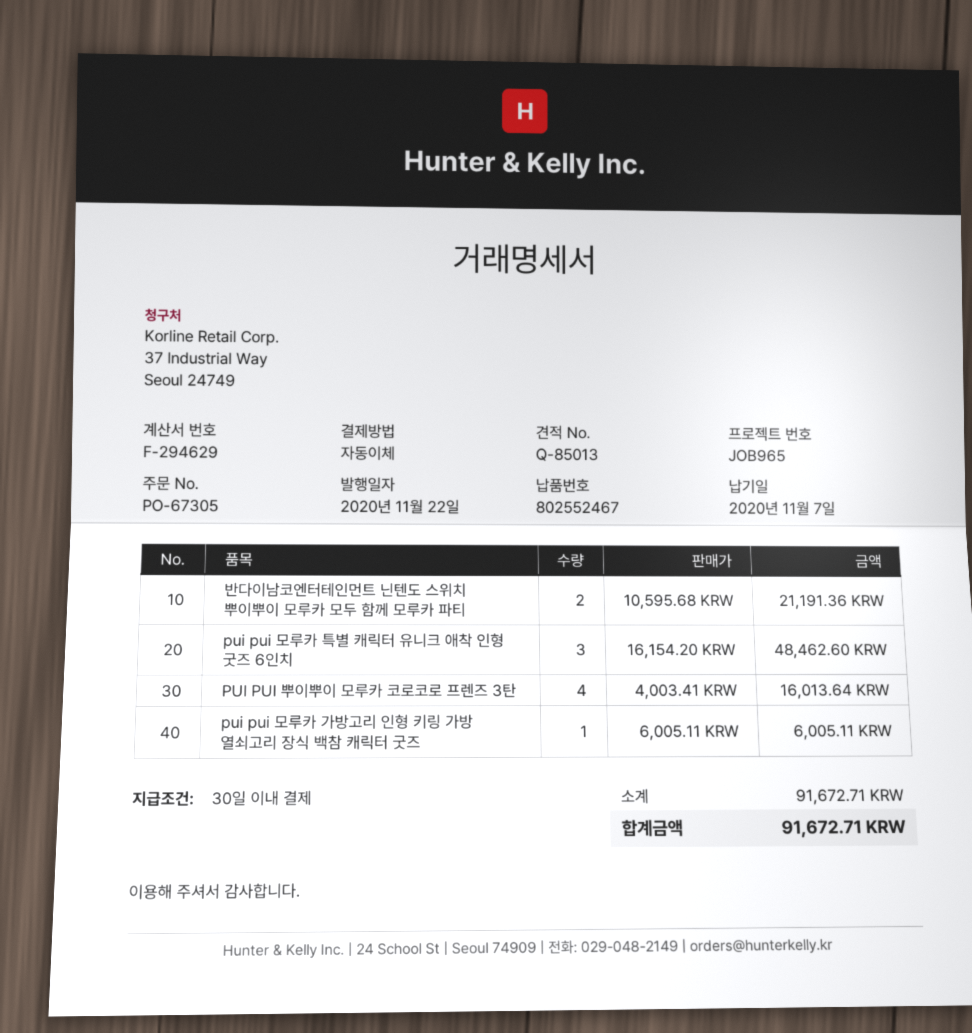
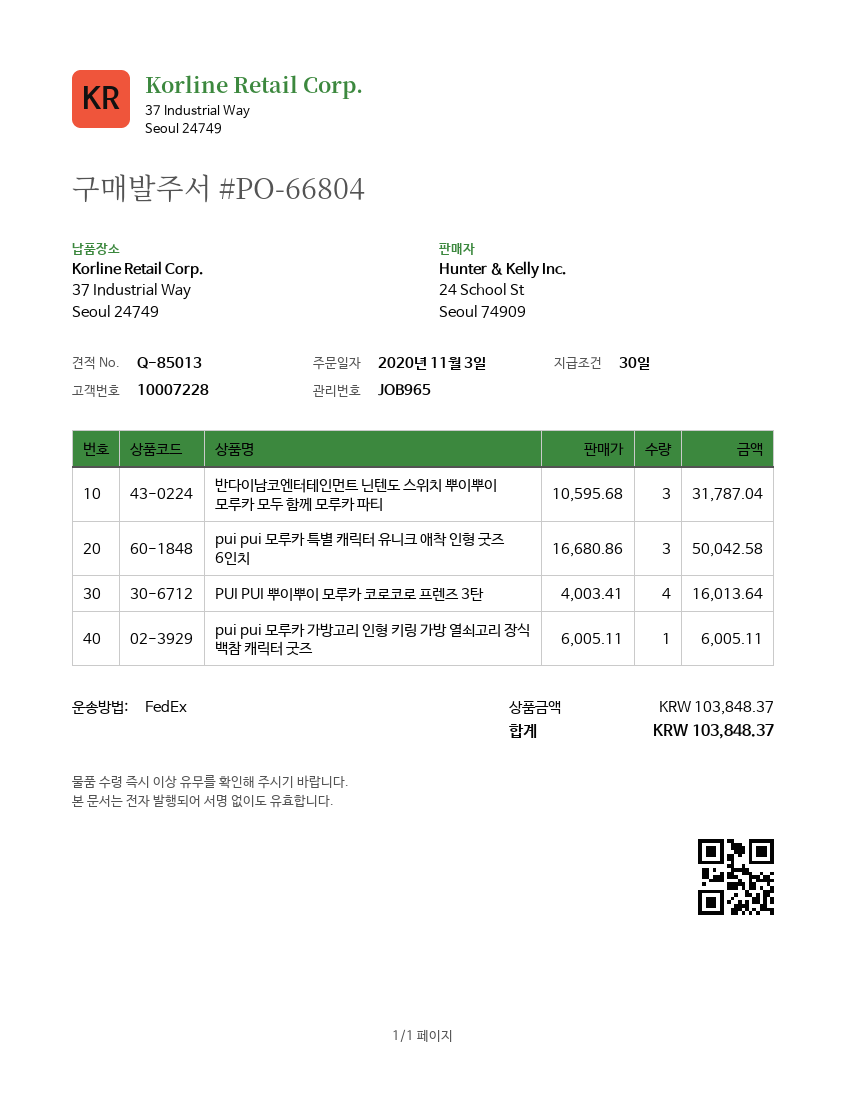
order number: PO-67305 -> PO-66804
반다이남코엔터테인먼트 닌텐도 스위치 뿌이뿌이 모루카 모두 함께 모루카 파티: 2 x 10595.68 = 21191.36 -> 3 x 10595.68 = 31787.04
pui pui 모루카 특별 캐릭터 유니크 애착 인형 굿즈 6인치: 3 x 16154.20 = 48462.60 -> 3 x 16680.86 = 50042.58
subtotal: 91672.71 -> 103848.37
total: 91672.71 -> 103848.37

